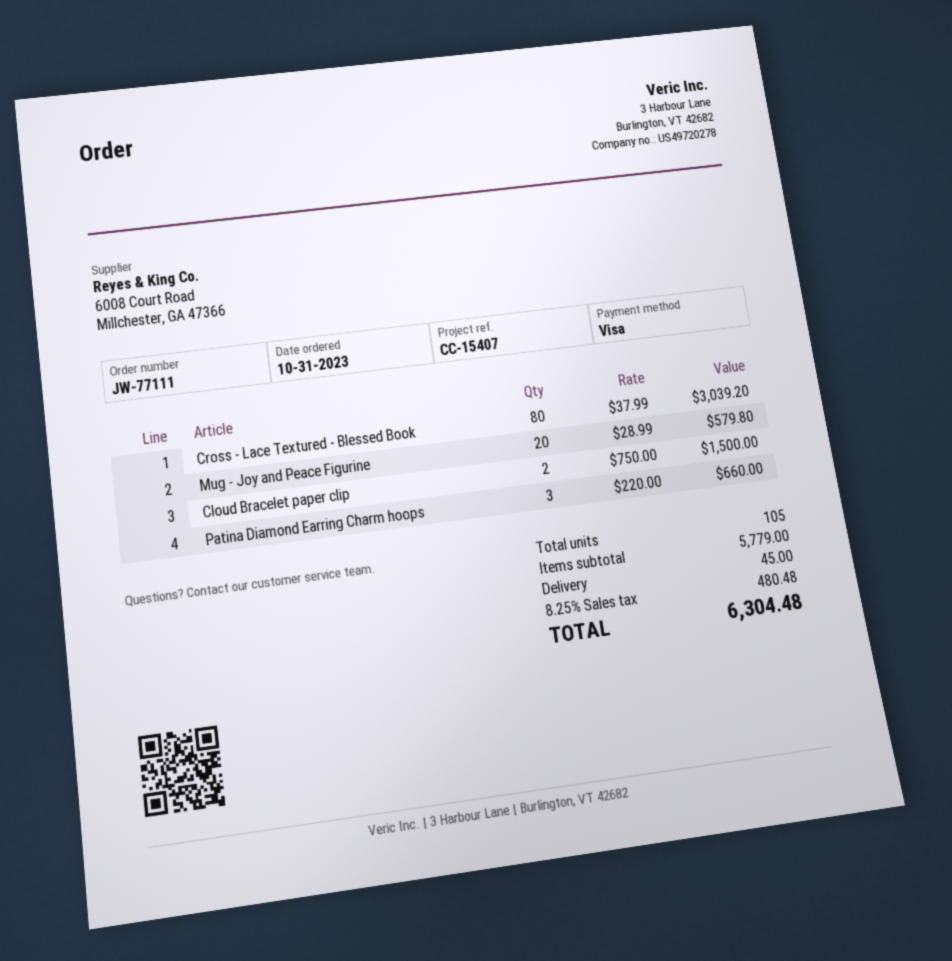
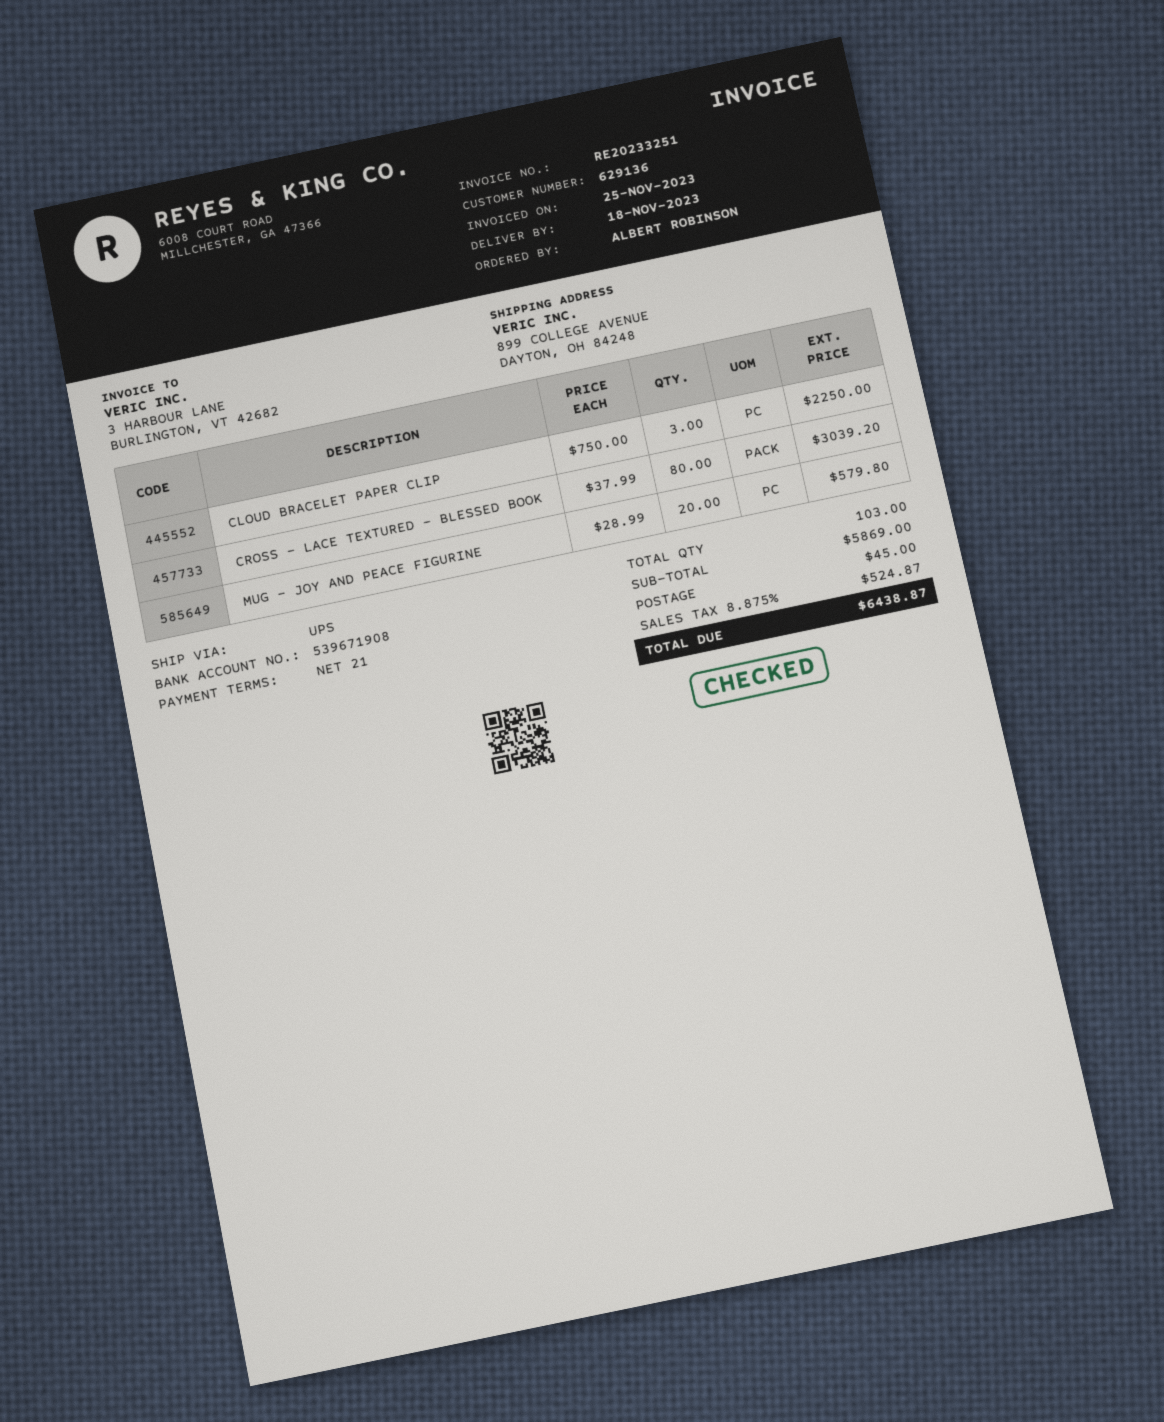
Cloud Bracelet paper clip: 2 x 750.00 = 1500.00 -> 3 x 750.00 = 2250.00
Patina Diamond Earring Charm hoops: 3 x 220.00 = 660.00 -> none
total quantity: 105 -> 103
subtotal: 5779.00 -> 5869.00
tax: 8.25% = 480.48 -> 8.875% = 524.87
total: 6304.48 -> 6438.87

